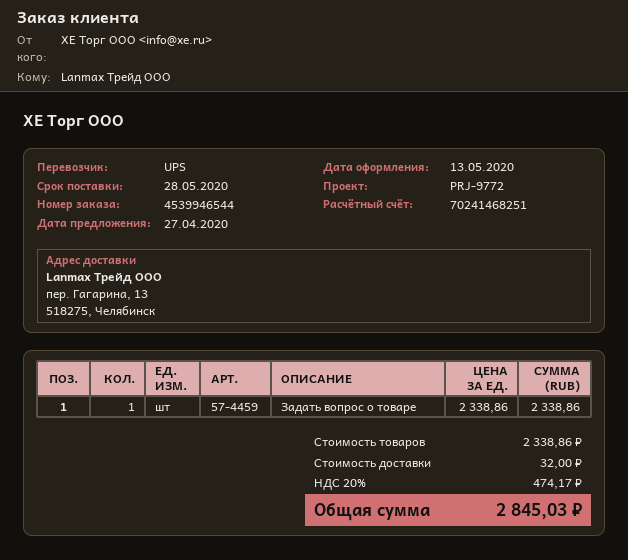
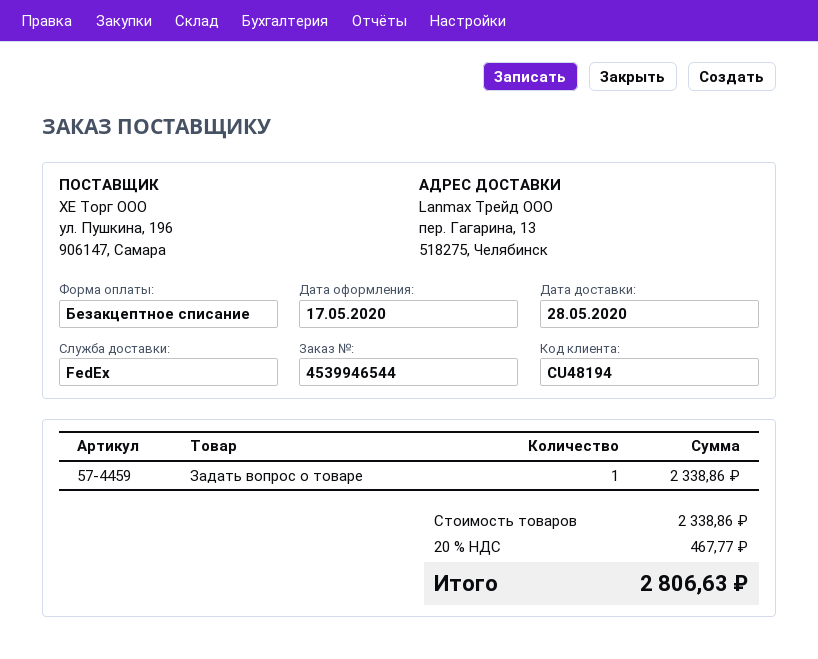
order date: 2020-05-13 -> 2020-05-17
shipping method: UPS -> FedEx
shipping: 32.00 -> none
tax: 20% = 474.17 -> 20% = 467.77
total: 2845.03 -> 2806.63

